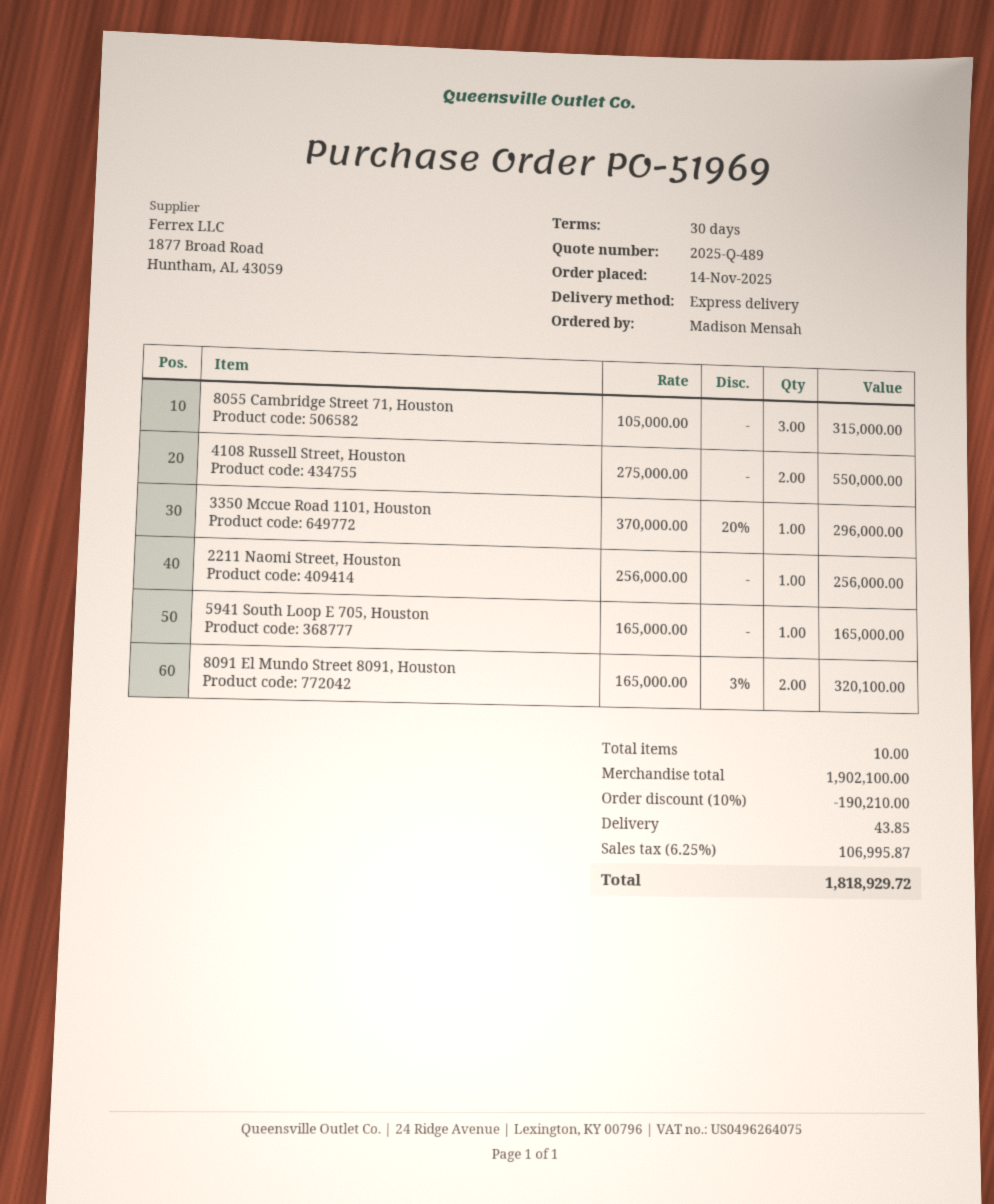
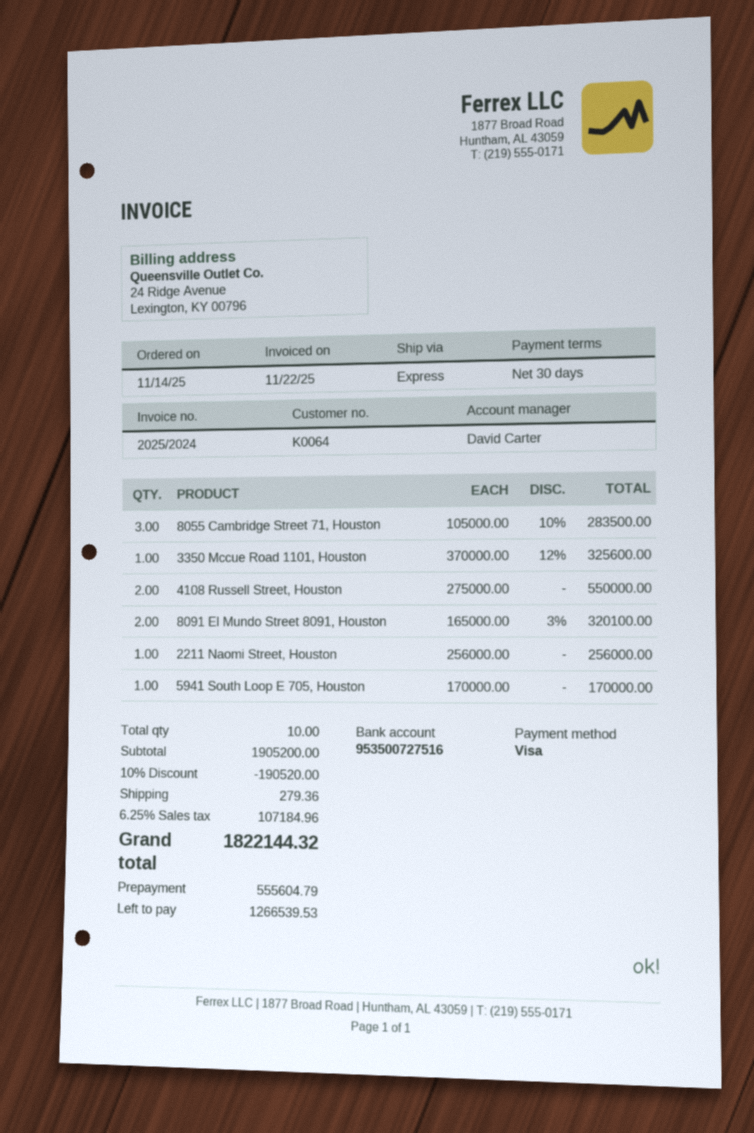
8055 Cambridge Street 71, Houston: 3 x 105000.00 = 315000.00 -> 3 x 105000.00 - 10% = 283500.00
3350 Mccue Road 1101, Houston: 1 x 370000.00 - 20% = 296000.00 -> 1 x 370000.00 - 12% = 325600.00
5941 South Loop E 705, Houston: 1 x 165000.00 = 165000.00 -> 1 x 170000.00 = 170000.00
subtotal: 1902100.00 -> 1905200.00
discount: 10% = 190210.00 -> 10% = 190520.00
shipping: 43.85 -> 279.36
tax: 6.25% = 106995.87 -> 6.25% = 107184.96
total: 1818929.72 -> 1822144.32

